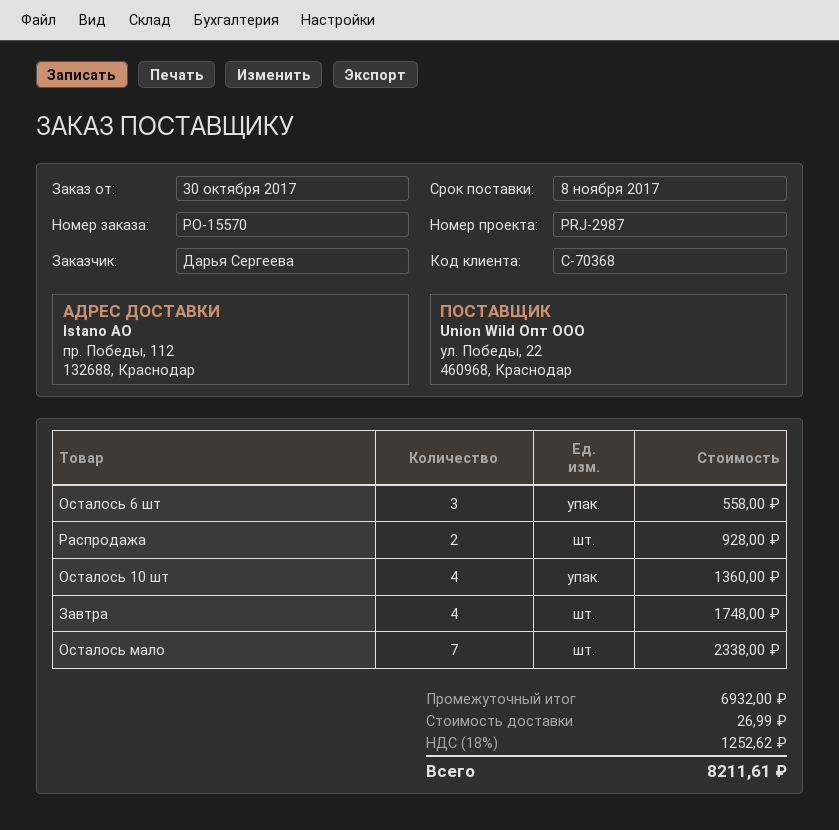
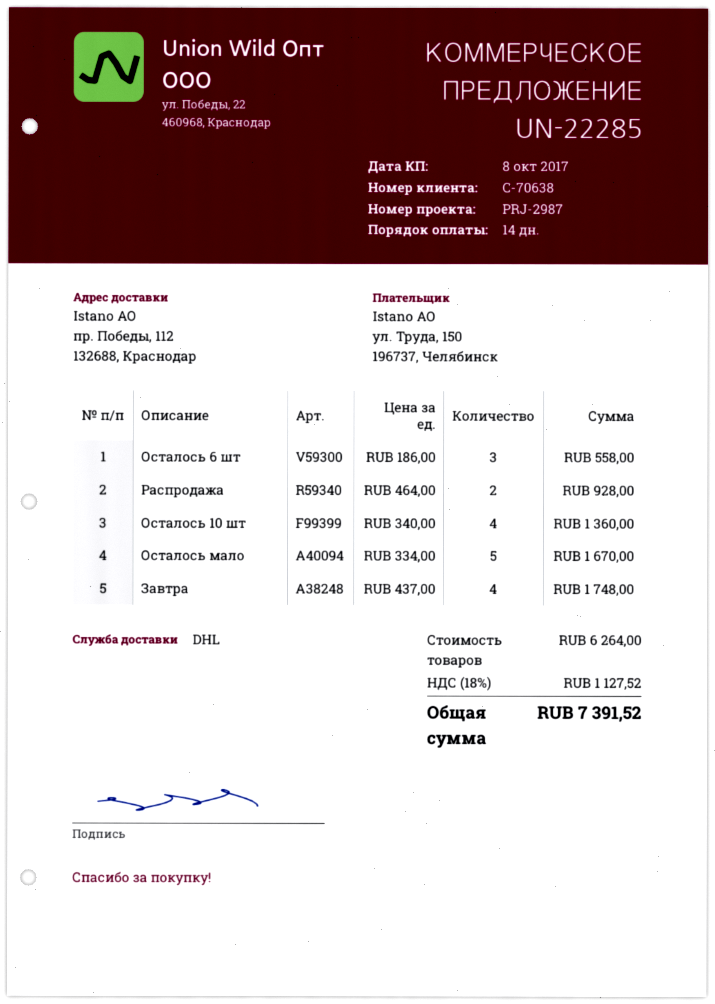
customer number: C-70368 -> C-70638
Осталось мало: 7 for 2338.00 -> 5 for 1670.00
subtotal: 6932.00 -> 6264.00
shipping: 26.99 -> none
tax: 18% = 1252.62 -> 18% = 1127.52
total: 8211.61 -> 7391.52

